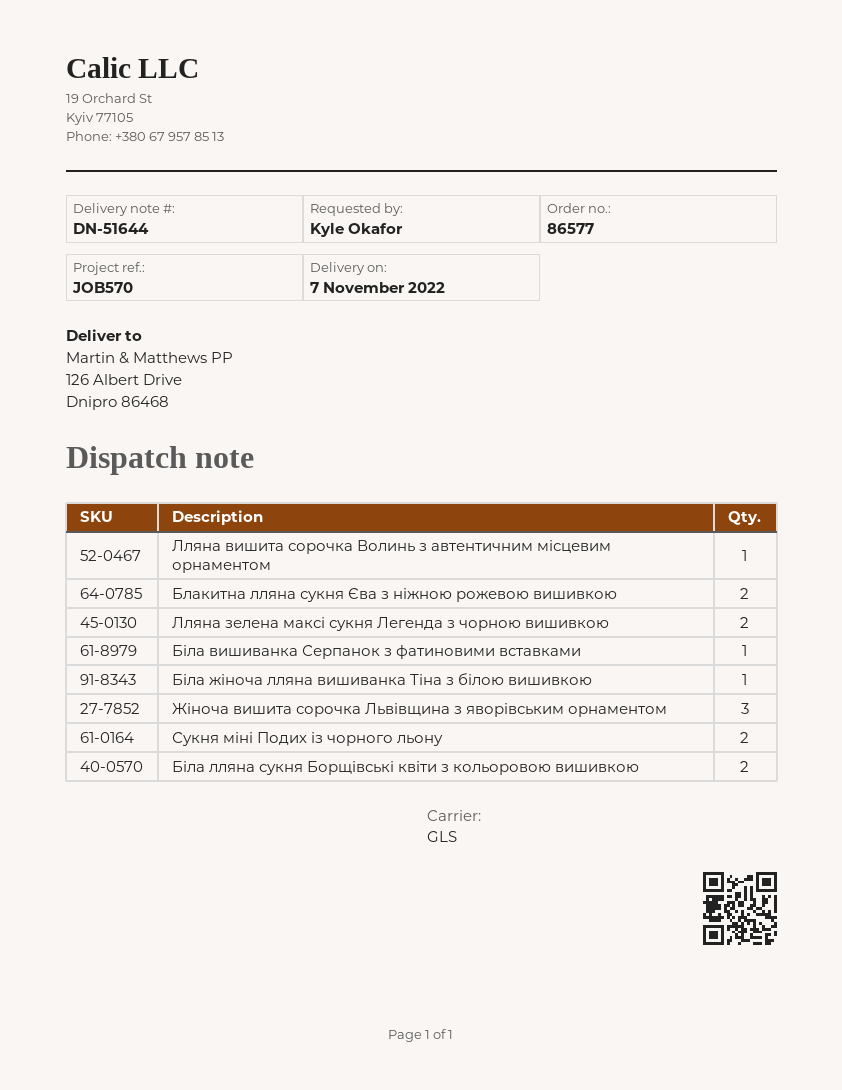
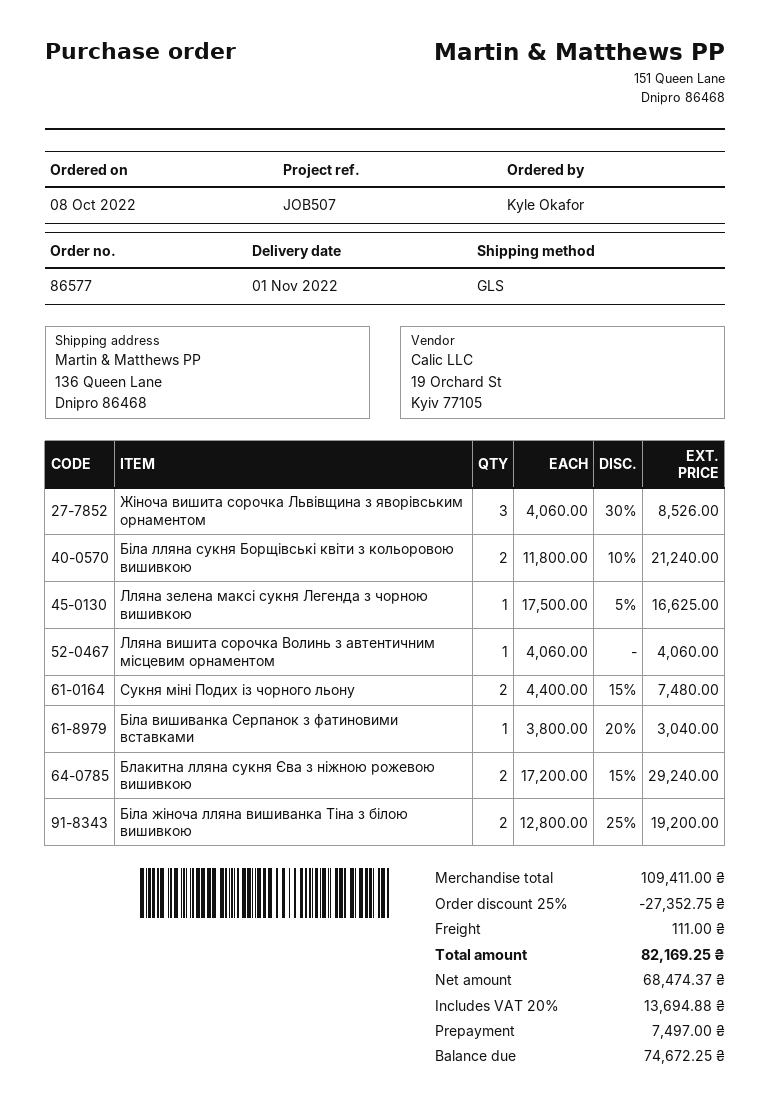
delivery date: 2022-11-07 -> 2022-11-01
reference: JOB570 -> JOB507
ship to: 126 Albert Drive, Dnipro 86468 -> 136 Queen Lane, Dnipro 86468
Лляна зелена максі сукня Легенда з чорною вишивкою: 2 -> 1
Біла жіноча лляна вишиванка Тіна з білою вишивкою: 1 -> 2

